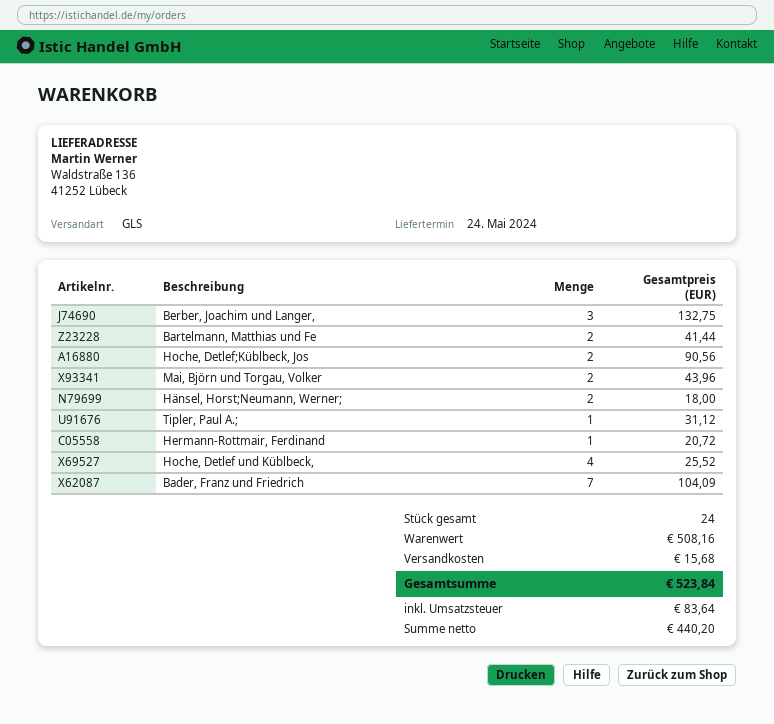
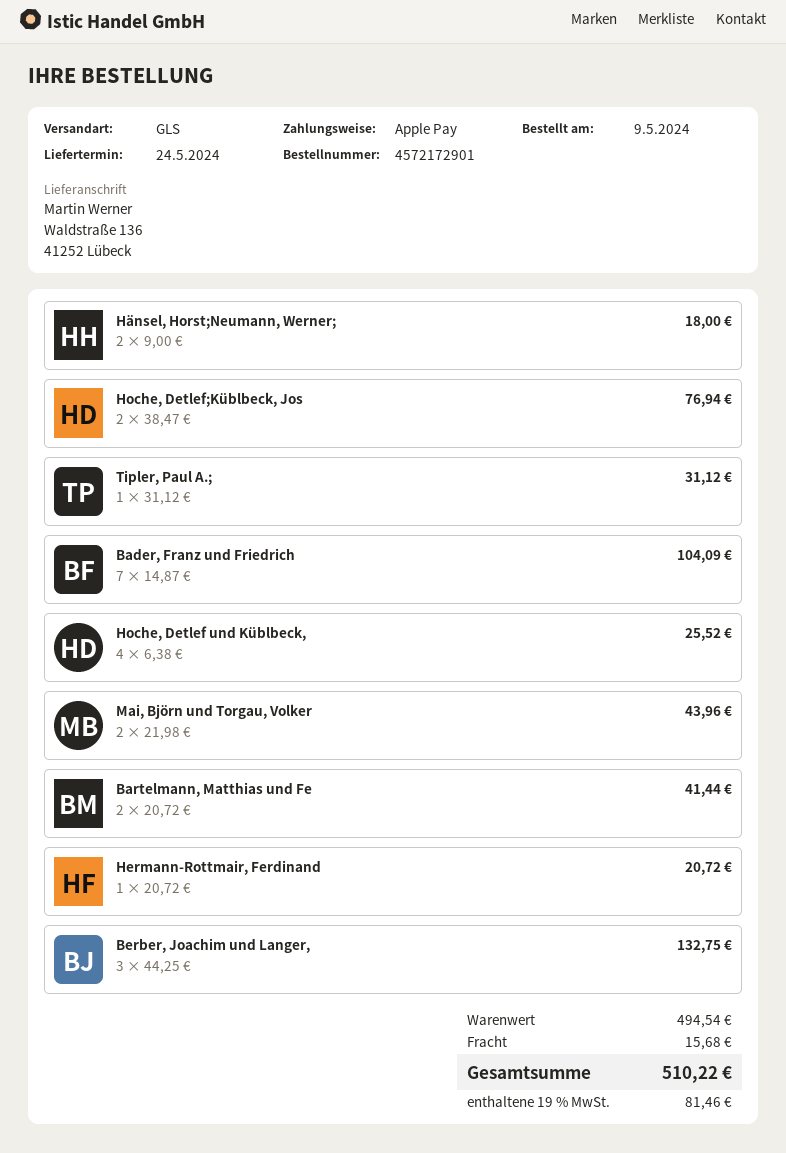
Hoche, Detlef;Küblbeck, Jos: 2 for 90.56 -> 2 for 76.94
subtotal: 508.16 -> 494.54
tax: 83.64 -> 81.46
total: 523.84 -> 510.22

